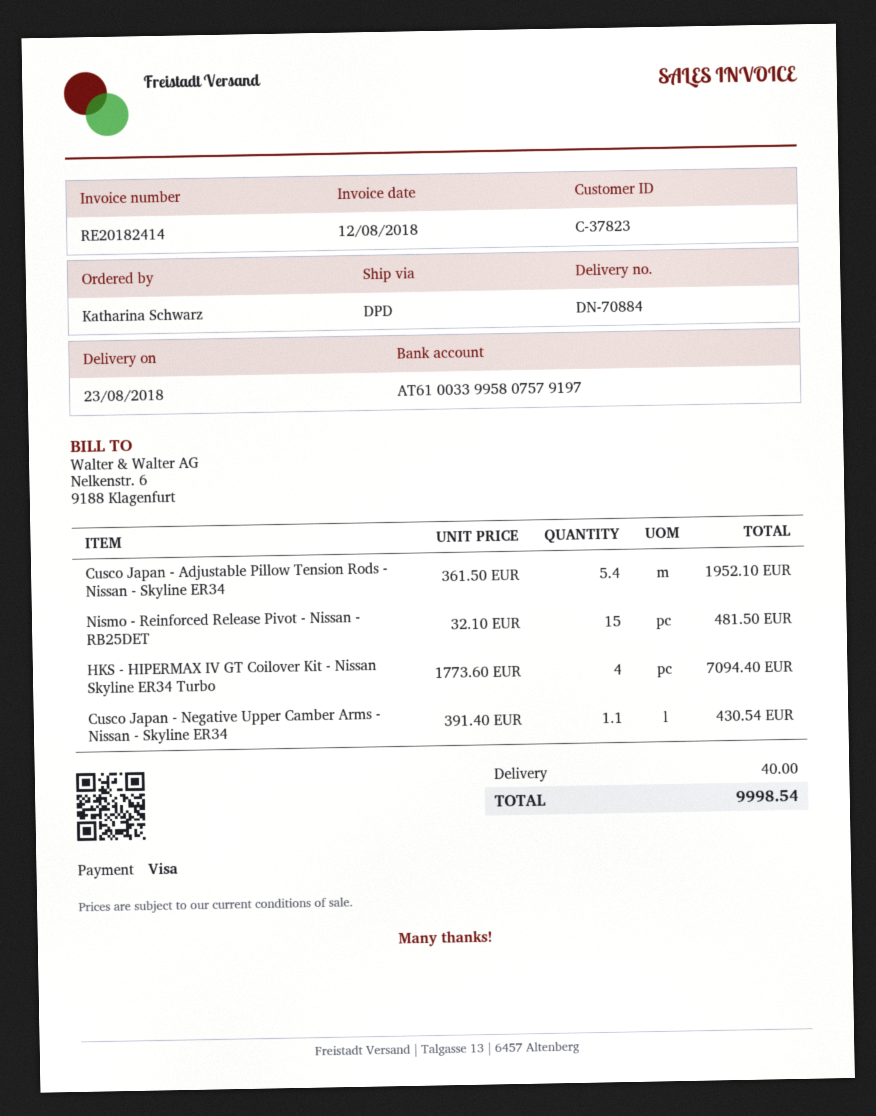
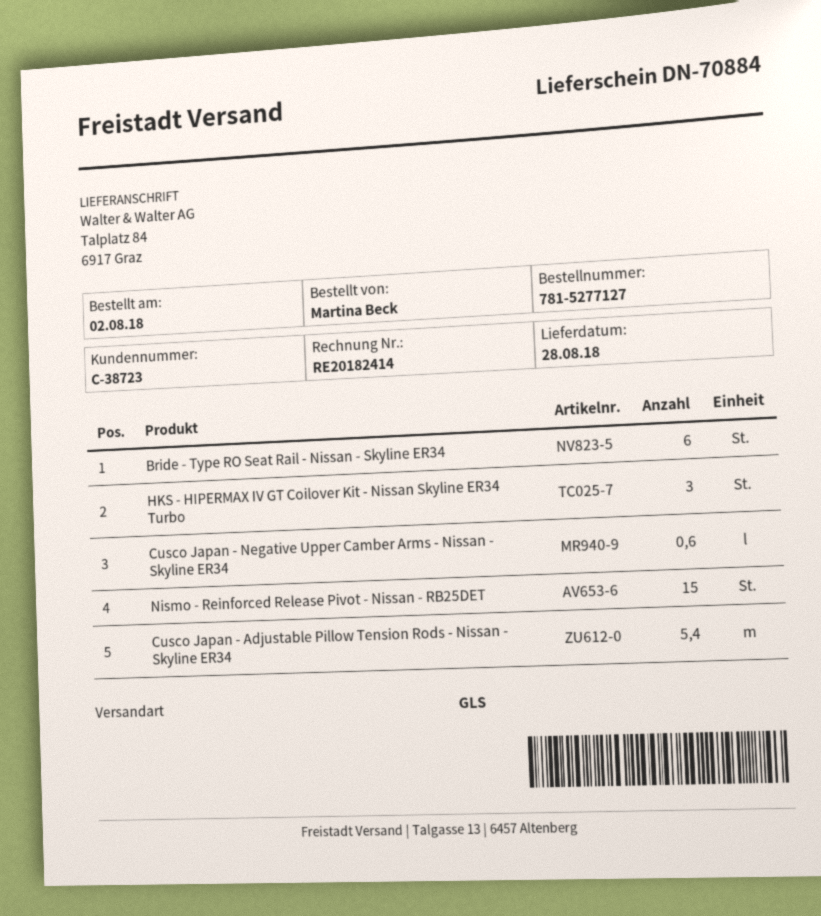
delivery date: 2018-08-23 -> 2018-08-28
customer number: C-37823 -> C-38723
ordered by: Katharina Schwarz -> Martina Beck
shipping method: DPD -> GLS
HKS - HIPERMAX IV GT Coilover Kit - Nissan Skyline ER34 Turbo: 4 -> 3
Cusco Japan - Negative Upper Camber Arms - Nissan - Skyline ER34: 1.1 -> 0.6
Bride - Type RO Seat Rail - Nissan - Skyline ER34: none -> 6

